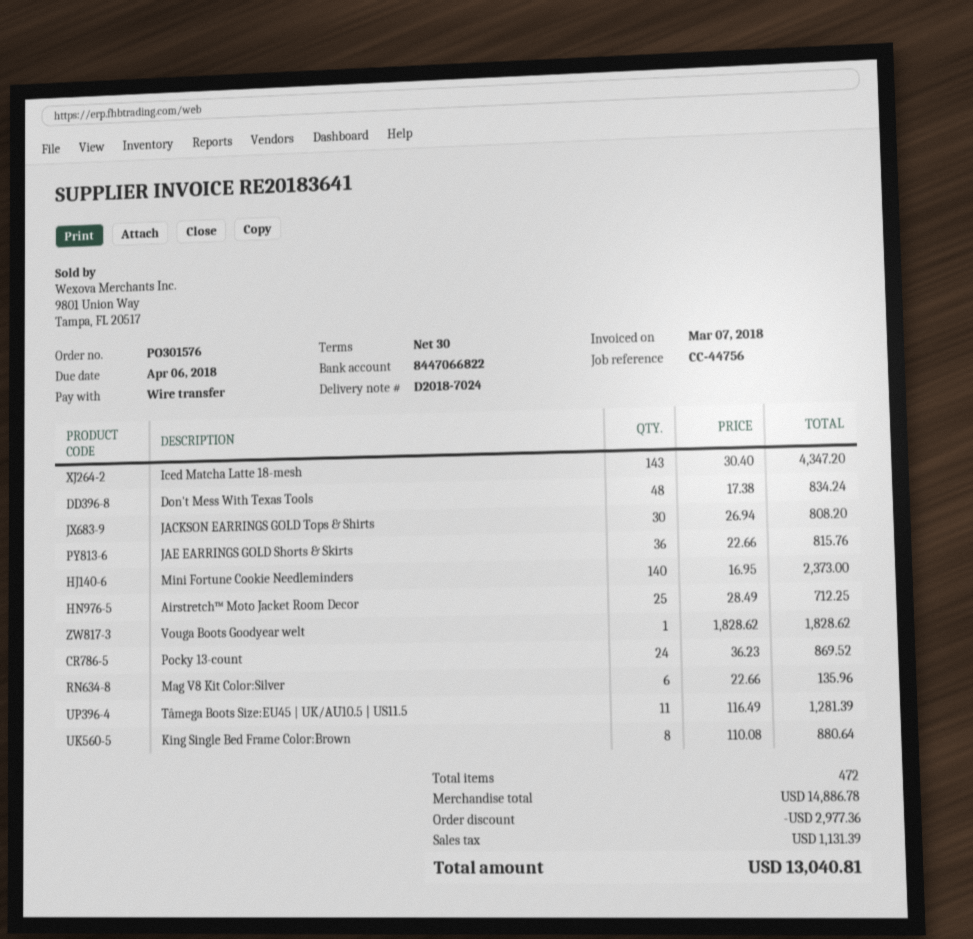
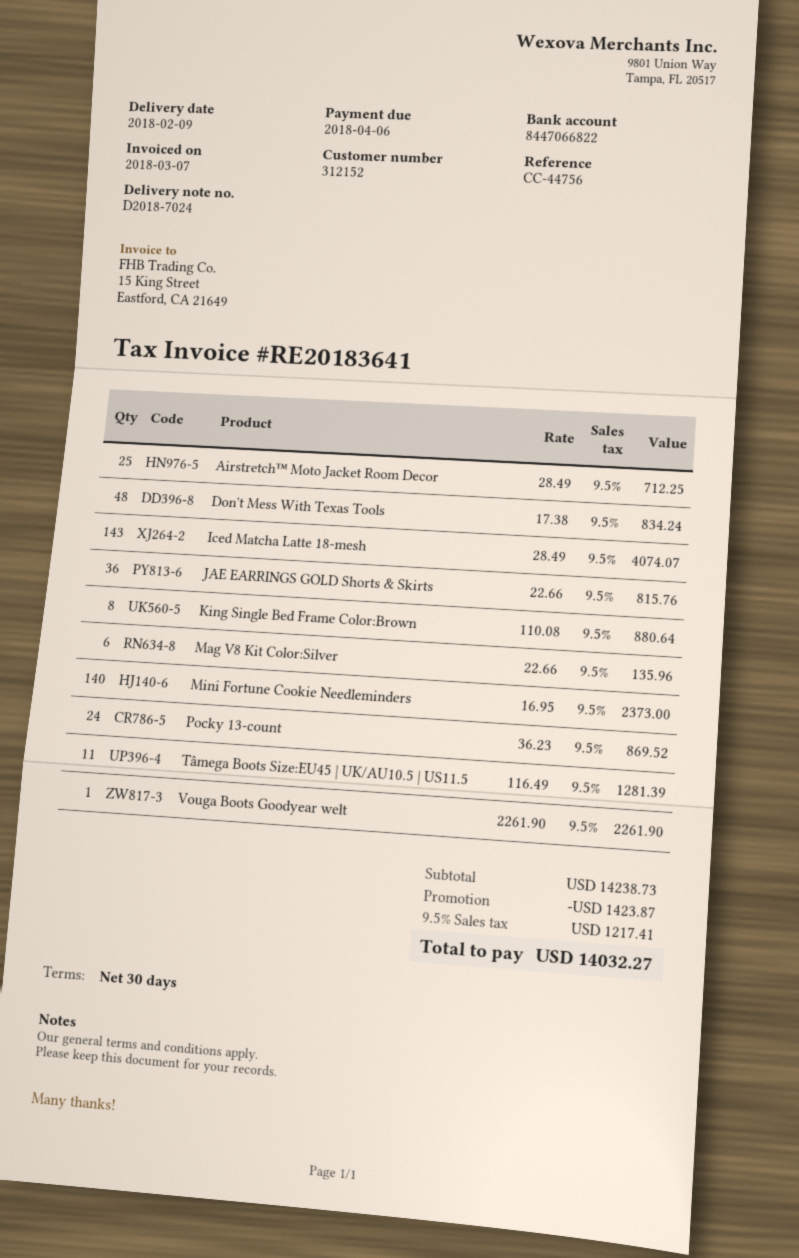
Iced Matcha Latte 18-mesh: 143 x 30.40 = 4347.20 -> 143 x 28.49 = 4074.07
JACKSON EARRINGS GOLD Tops & Shirts: 30 x 26.94 = 808.20 -> none
Vouga Boots Goodyear welt: 1 x 1828.62 = 1828.62 -> 1 x 2261.90 = 2261.90
subtotal: 14886.78 -> 14238.73
discount: 2977.36 -> 1423.87
tax: 1131.39 -> 1217.41
total: 13040.81 -> 14032.27

